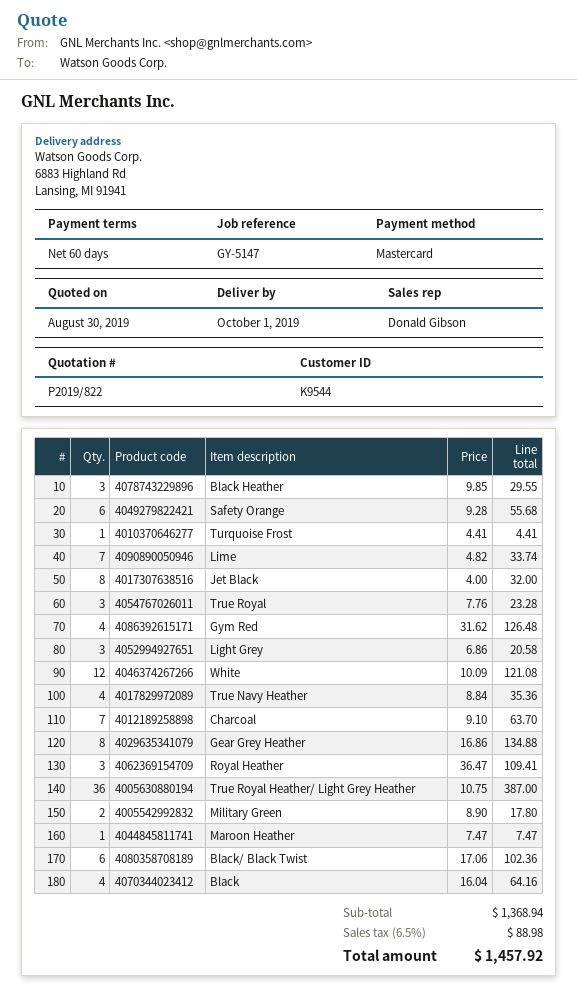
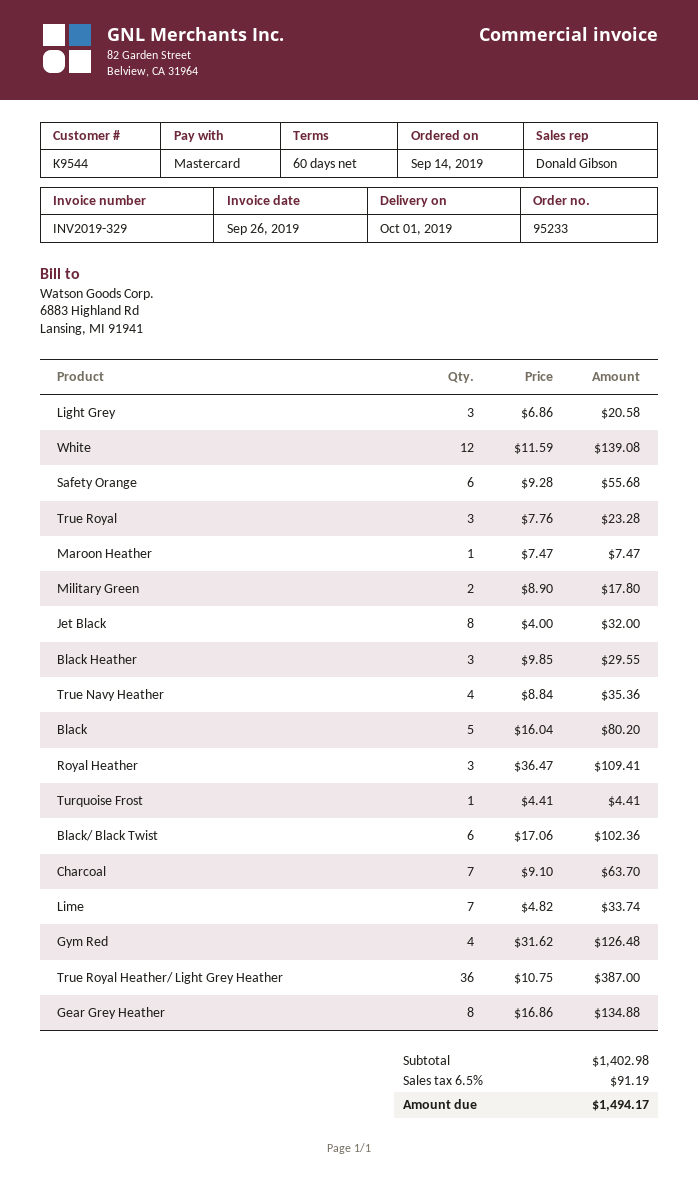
White: 12 x 10.09 = 121.08 -> 12 x 11.59 = 139.08
Black: 4 x 16.04 = 64.16 -> 5 x 16.04 = 80.20
subtotal: 1368.94 -> 1402.98
tax: 6.5% = 88.98 -> 6.5% = 91.19
total: 1457.92 -> 1494.17

